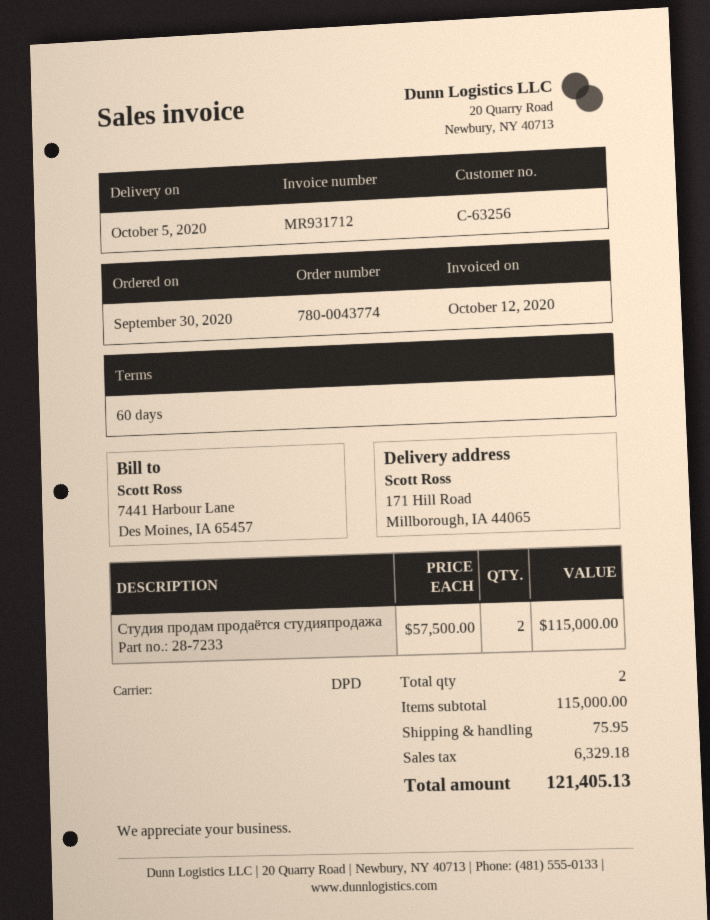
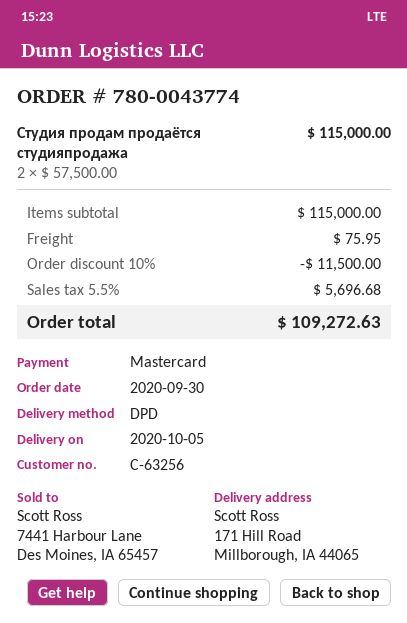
discount: none -> 10% = 11500.00
tax: 6329.18 -> 5696.68
total: 121405.13 -> 109272.63

